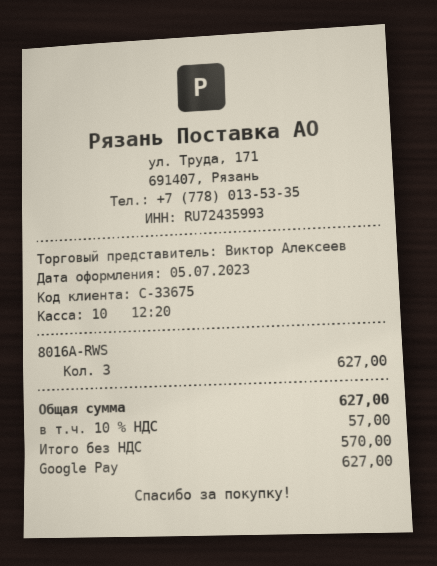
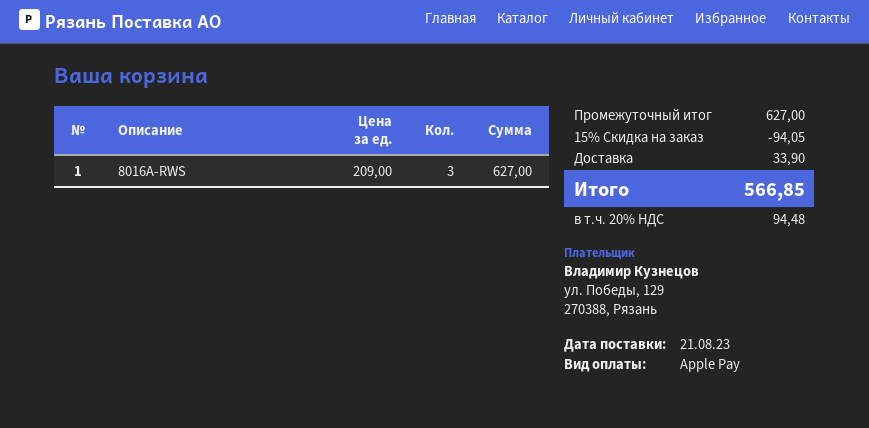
payment method: Google Pay -> Apple Pay
discount: none -> 15% = 94.05
shipping: none -> 33.90
tax: 10% = 57.00 -> 20% = 94.48
total: 627.00 -> 566.85

